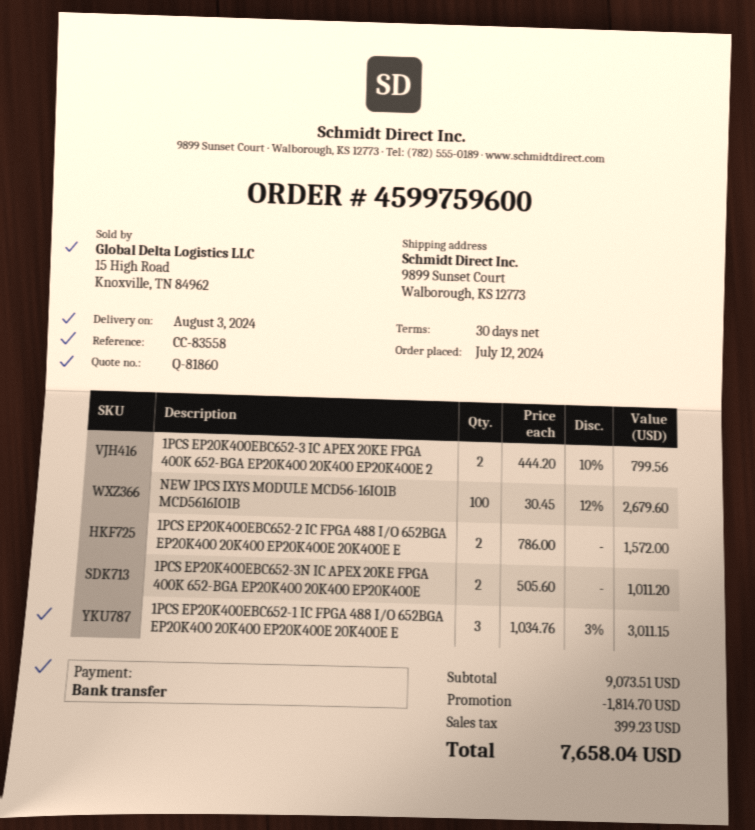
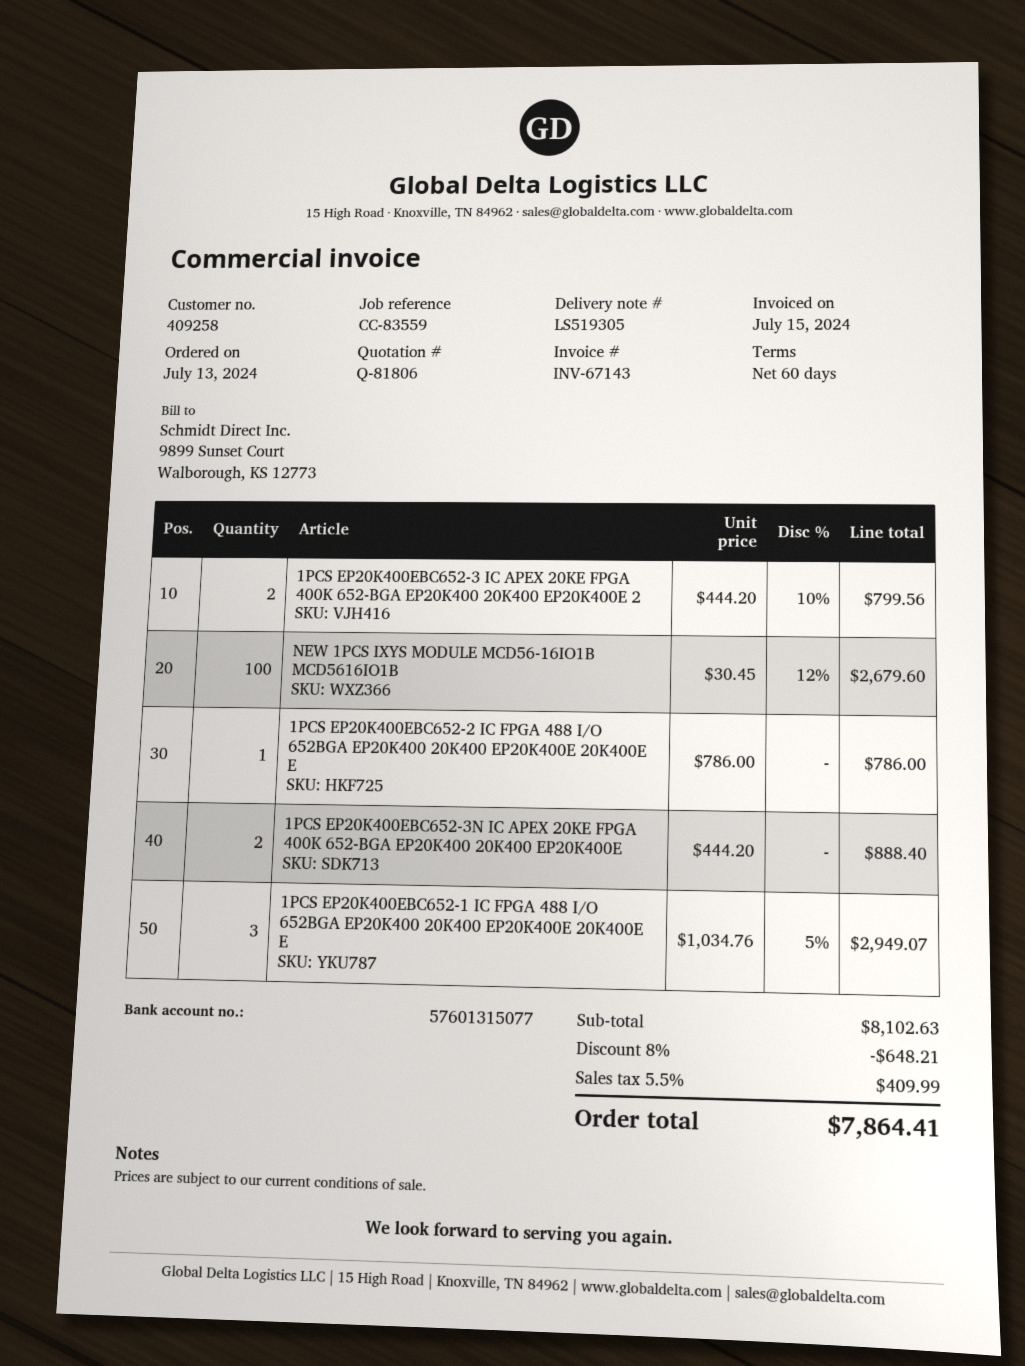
quote number: Q-81860 -> Q-81806
order date: 2024-07-12 -> 2024-07-13
payment terms: 30 days -> 60 days
reference: CC-83558 -> CC-83559
1PCS EP20K400EBC652-2 IC FPGA 488 I/O 652BGA EP20K400 20K400 EP20K400E 20K400E E: 2 x 786.00 = 1572.00 -> 1 x 786.00 = 786.00
1PCS EP20K400EBC652-3N IC APEX 20KE FPGA 400K 652-BGA EP20K400 20K400 EP20K400E: 2 x 505.60 = 1011.20 -> 2 x 444.20 = 888.40
1PCS EP20K400EBC652-1 IC FPGA 488 I/O 652BGA EP20K400 20K400 EP20K400E 20K400E E: 3 x 1034.76 - 3% = 3011.15 -> 3 x 1034.76 - 5% = 2949.07
subtotal: 9073.51 -> 8102.63
discount: 1814.70 -> 648.21
tax: 399.23 -> 409.99
total: 7658.04 -> 7864.41

